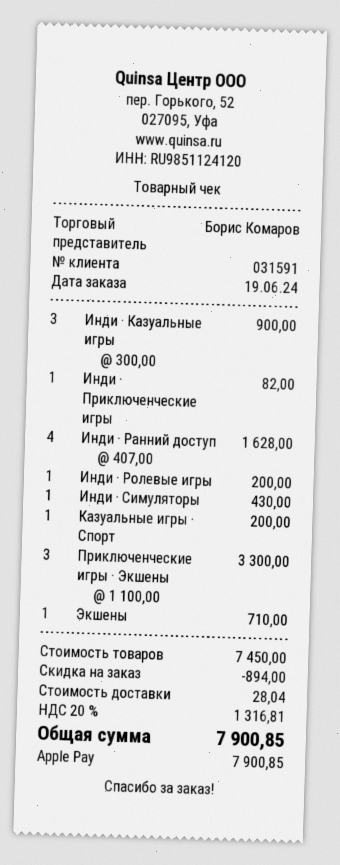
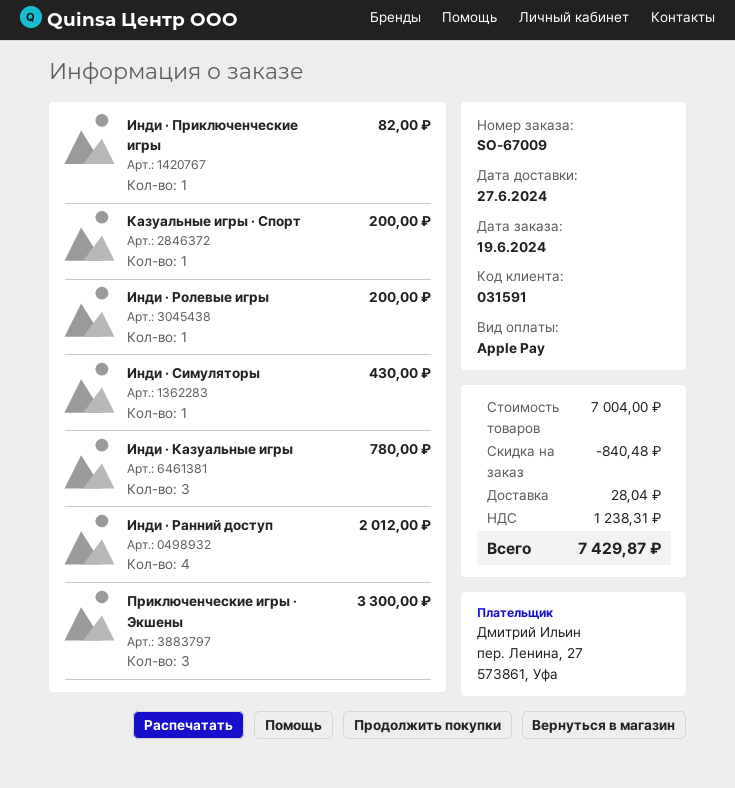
Инди · Казуальные игры: 3 for 900.00 -> 3 for 780.00
Инди · Ранний доступ: 4 for 1628.00 -> 4 for 2012.00
Экшены: 1 for 710.00 -> none
subtotal: 7450.00 -> 7004.00
discount: 894.00 -> 840.48
tax: 1316.81 -> 1238.31
total: 7900.85 -> 7429.87

